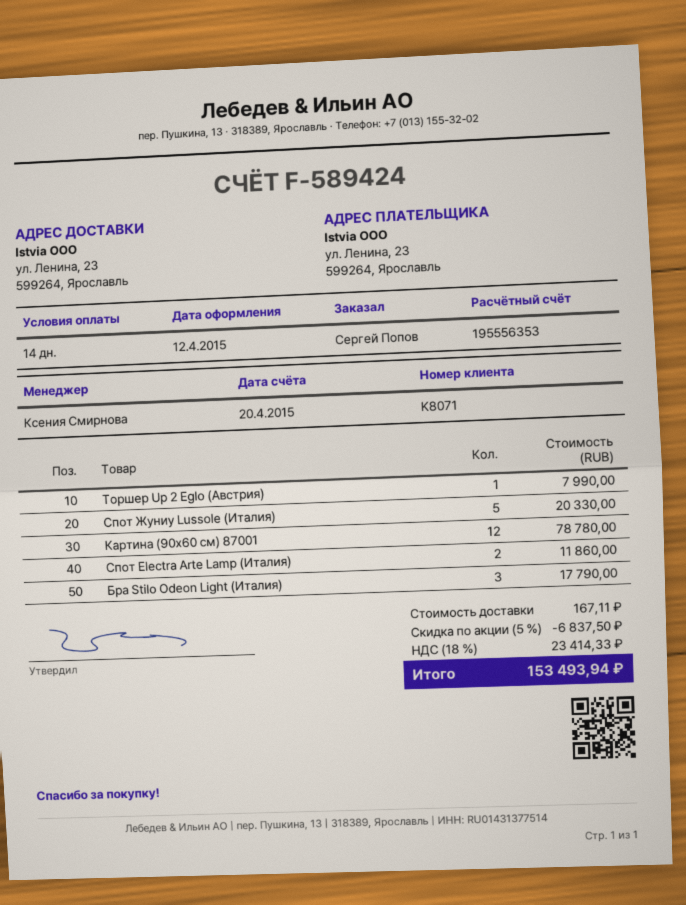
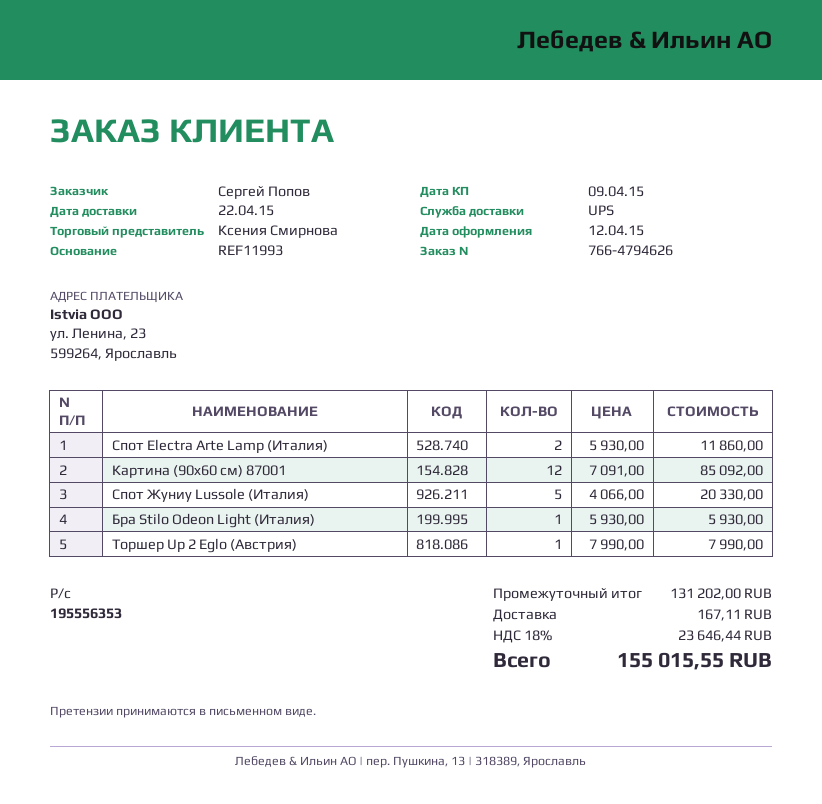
Картина (90x60 см) 87001: 12 for 78780.00 -> 12 for 85092.00
Бра Stilo Odeon Light (Италия): 3 for 17790.00 -> 1 for 5930.00
discount: 5% = 6837.50 -> none
tax: 18% = 23414.33 -> 18% = 23646.44
total: 153493.94 -> 155015.55

